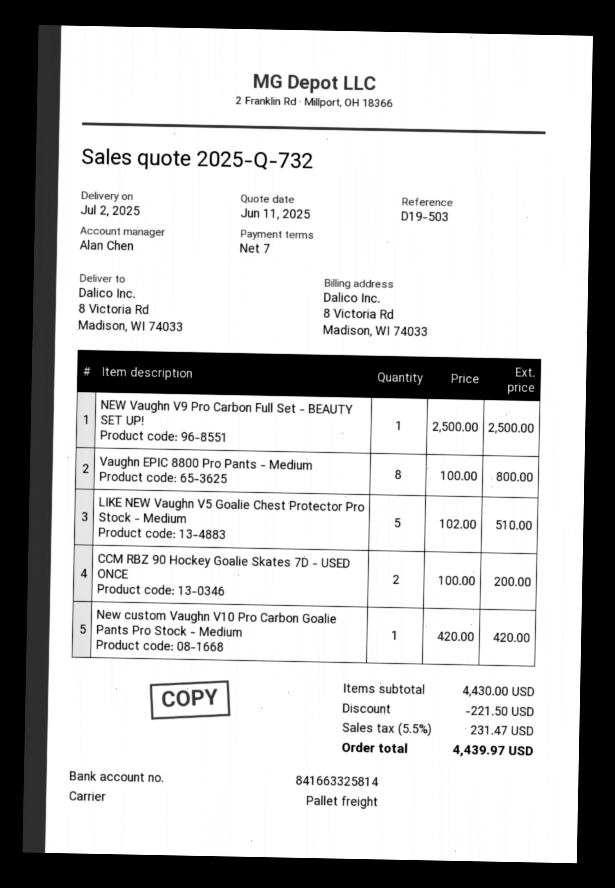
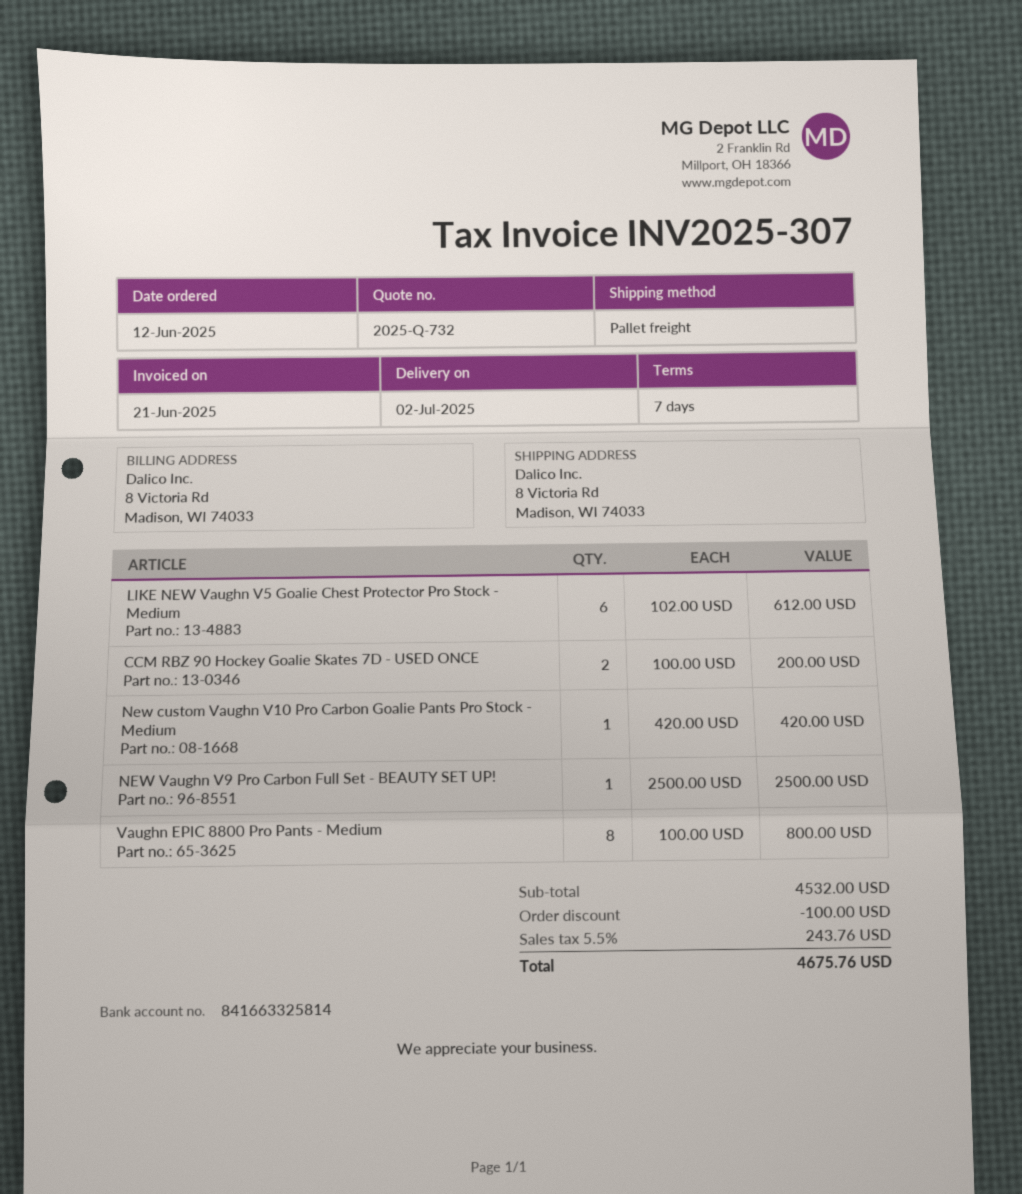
LIKE NEW Vaughn V5 Goalie Chest Protector Pro Stock - Medium: 5 x 102.00 = 510.00 -> 6 x 102.00 = 612.00
subtotal: 4430.00 -> 4532.00
discount: 221.50 -> 100.00
tax: 5.5% = 231.47 -> 5.5% = 243.76
total: 4439.97 -> 4675.76

